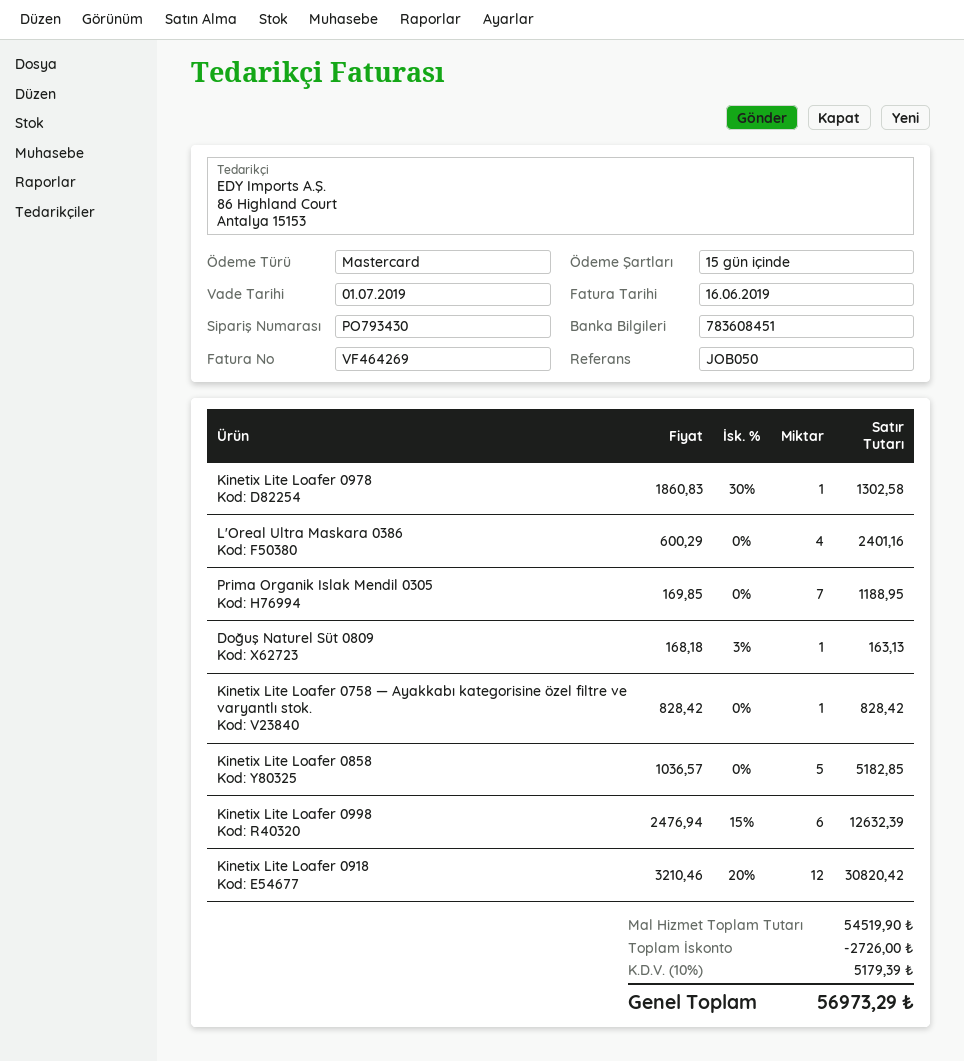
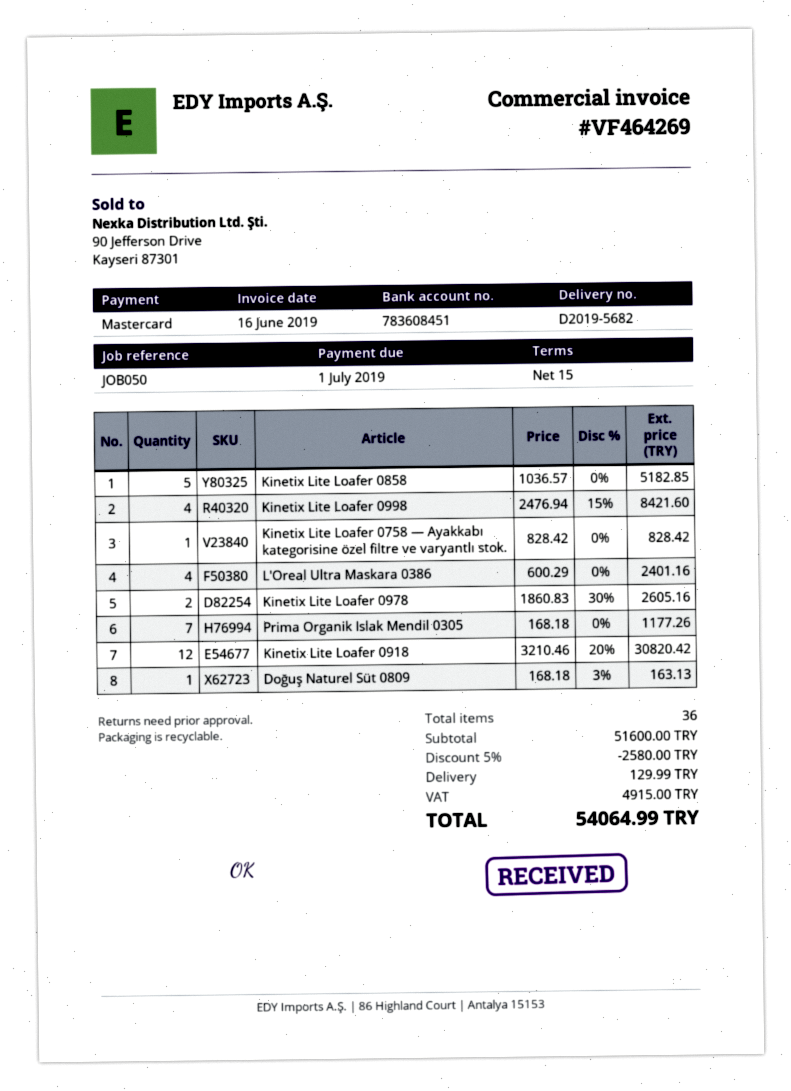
Kinetix Lite Loafer 0978: 1 x 1860.83 - 30% = 1302.58 -> 2 x 1860.83 - 30% = 2605.16
Prima Organik Islak Mendil 0305: 7 x 169.85 = 1188.95 -> 7 x 168.18 = 1177.26
Kinetix Lite Loafer 0998: 6 x 2476.94 - 15% = 12632.39 -> 4 x 2476.94 - 15% = 8421.60
subtotal: 54519.90 -> 51600.00
discount: 2726.00 -> 2580.00
shipping: none -> 129.99
tax: 5179.39 -> 4915.00
total: 56973.29 -> 54064.99

